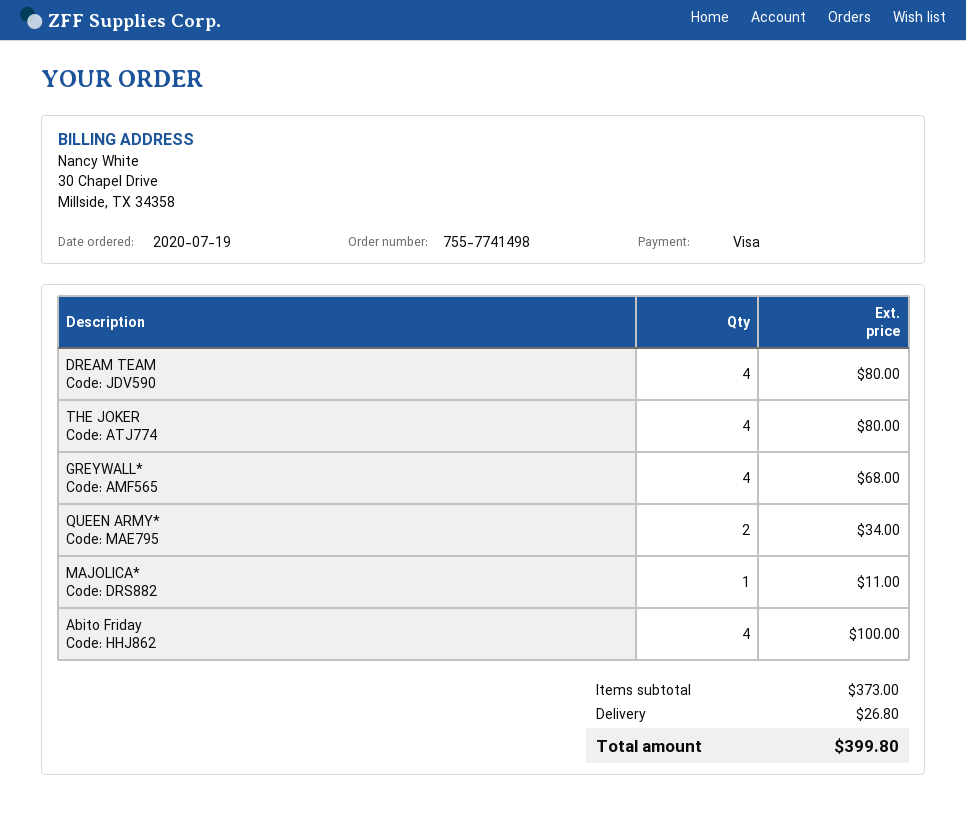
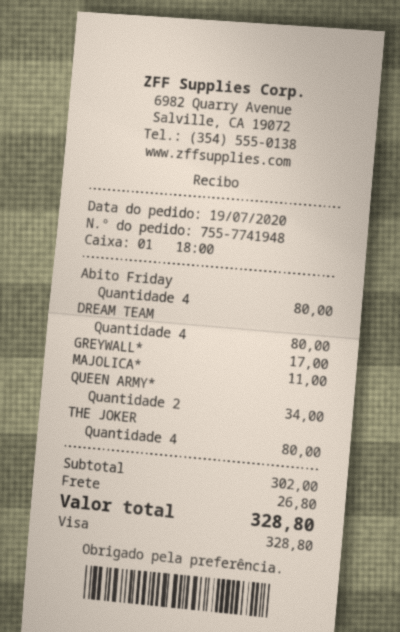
order number: 755-7741498 -> 755-7741948
GREYWALL*: 4 for 68.00 -> 1 for 17.00
Abito Friday: 4 for 100.00 -> 4 for 80.00
subtotal: 373.00 -> 302.00
total: 399.80 -> 328.80

